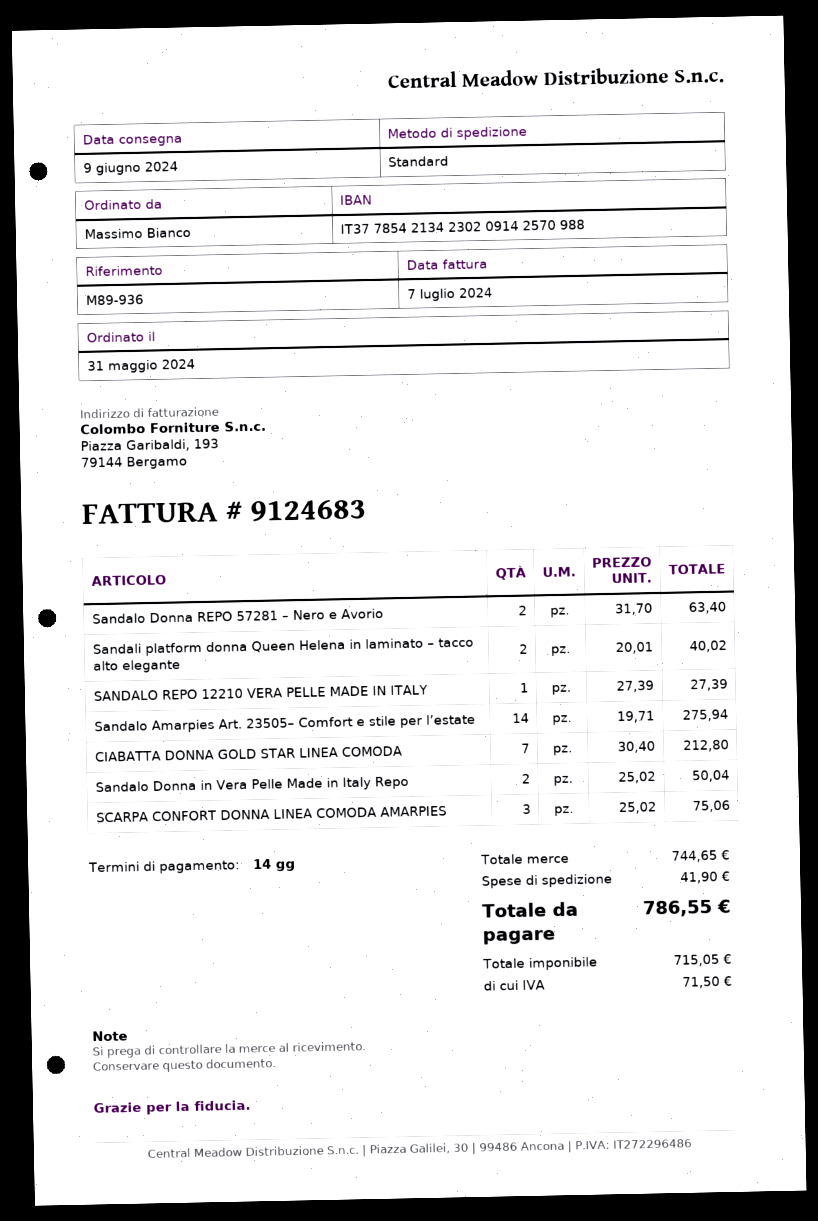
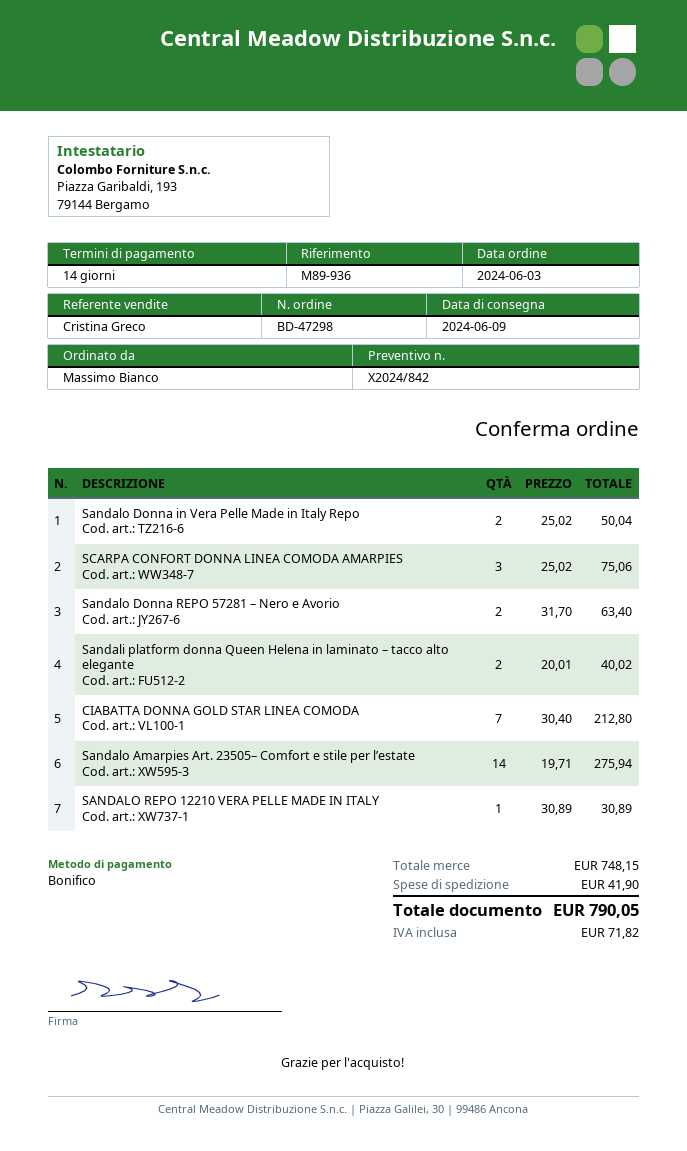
order date: 2024-05-31 -> 2024-06-03
SANDALO REPO 12210 VERA PELLE MADE IN ITALY: 1 x 27.39 = 27.39 -> 1 x 30.89 = 30.89
subtotal: 744.65 -> 748.15
tax: 71.50 -> 71.82
total: 786.55 -> 790.05

